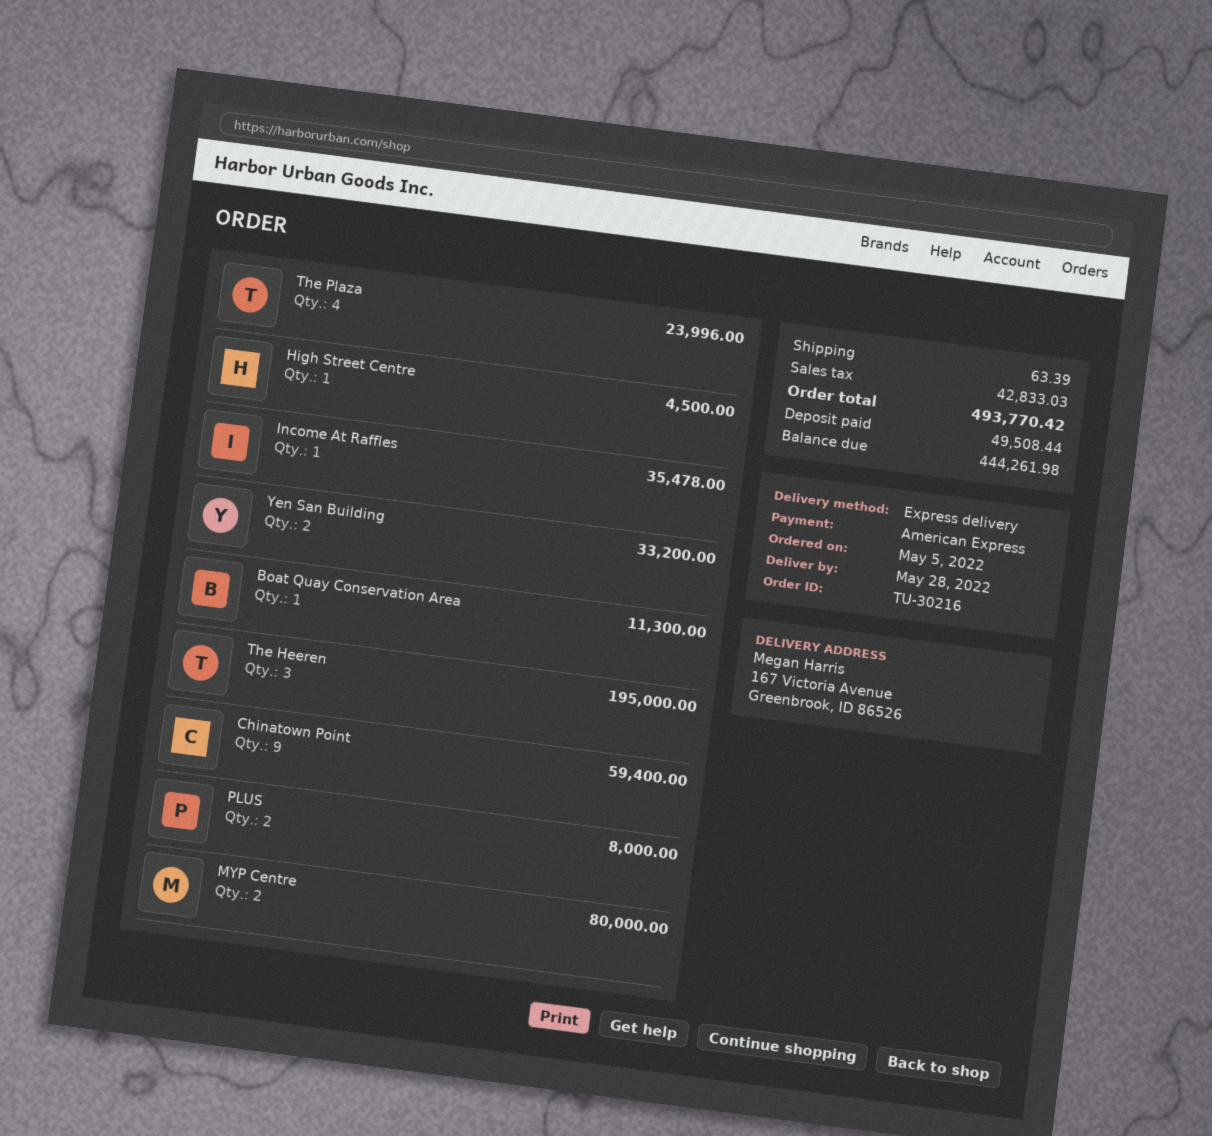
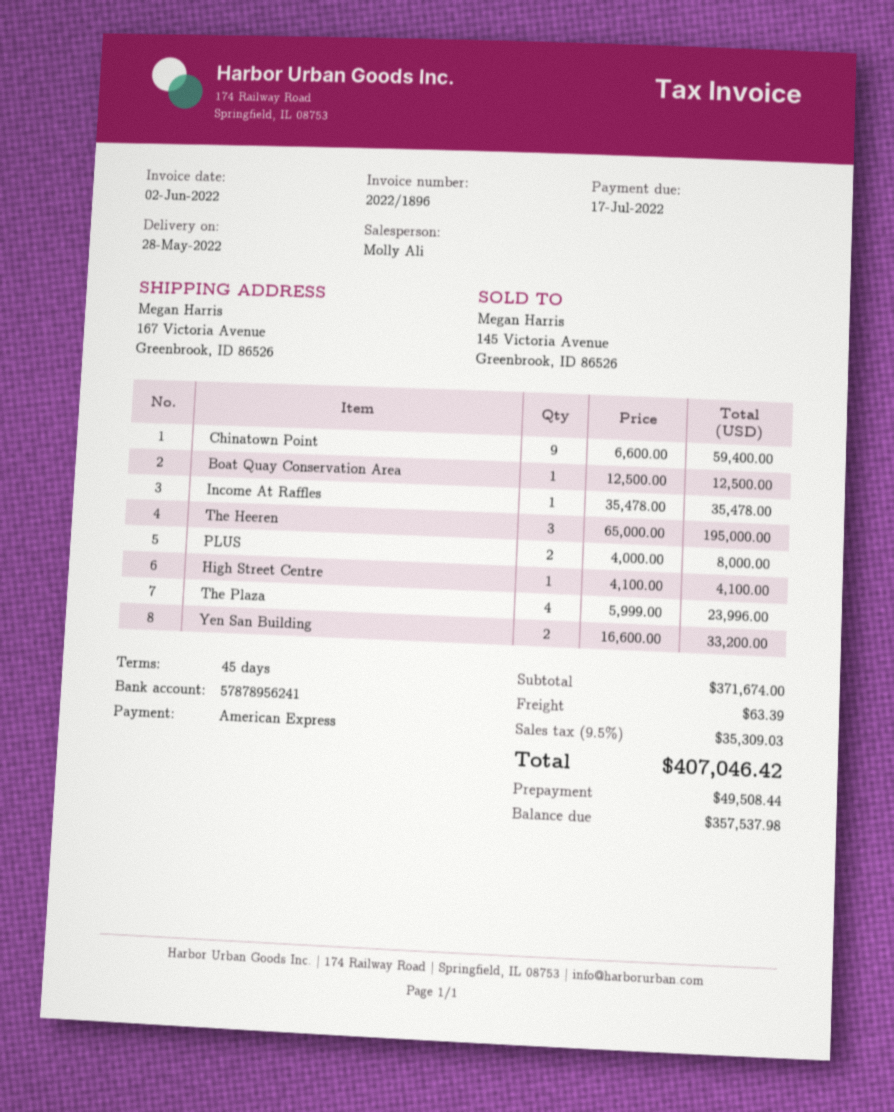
High Street Centre: 1 for 4500.00 -> 1 for 4100.00
Boat Quay Conservation Area: 1 for 11300.00 -> 1 for 12500.00
MYP Centre: 2 for 80000.00 -> none
tax: 42833.03 -> 35309.03
total: 493770.42 -> 407046.42
balance: 444261.98 -> 357537.98

